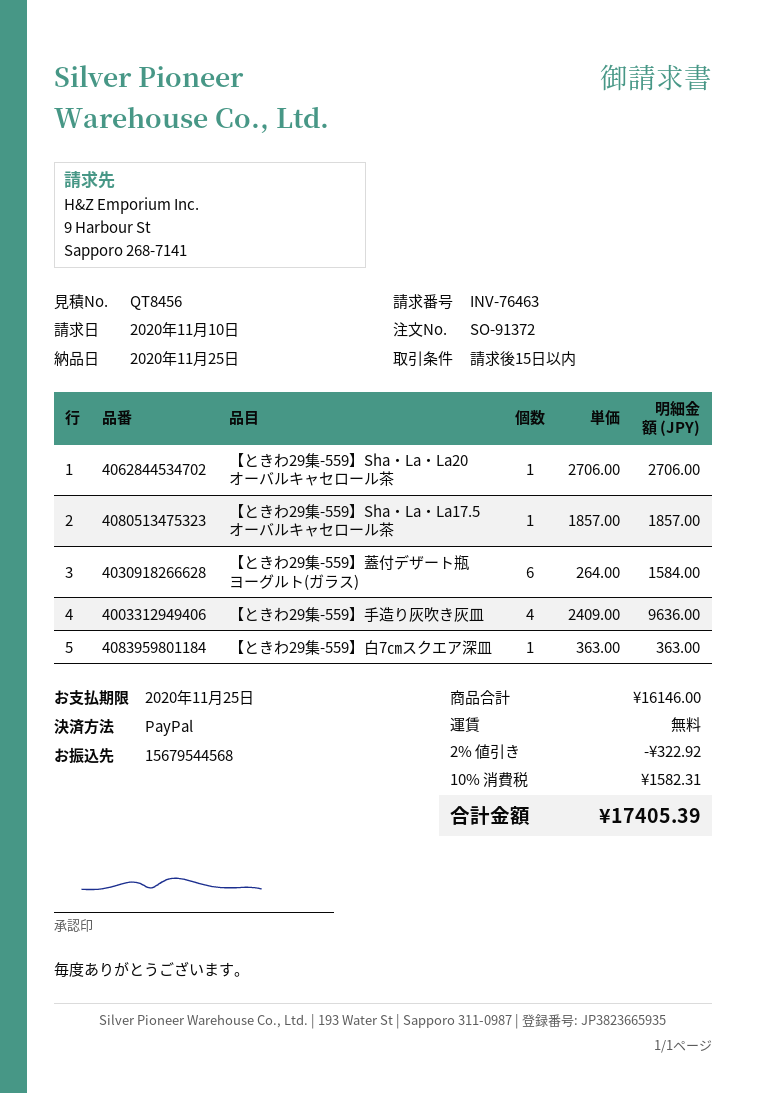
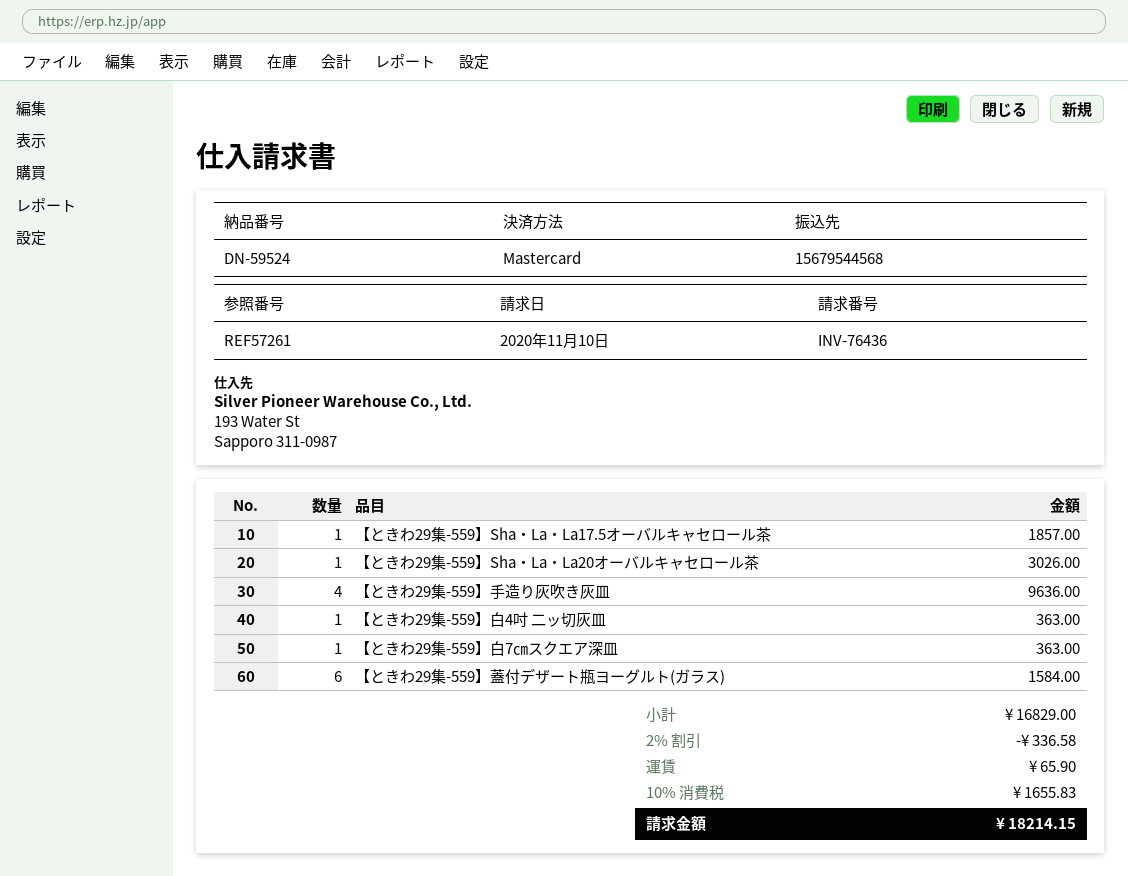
invoice number: INV-76463 -> INV-76436
payment method: PayPal -> Mastercard
【ときわ29集-559】Sha・La・La20オーバルキャセロール茶: 1 for 2706.00 -> 1 for 3026.00
【ときわ29集-559】白4吋 二ッ切灰皿: none -> 1 for 363.00
subtotal: 16146.00 -> 16829.00
discount: 2% = 322.92 -> 2% = 336.58
shipping: 0.00 -> 65.90
tax: 10% = 1582.31 -> 10% = 1655.83
total: 17405.39 -> 18214.15

